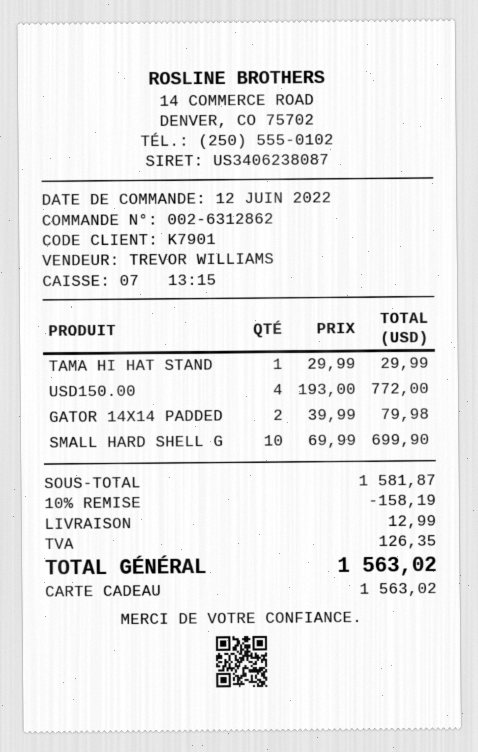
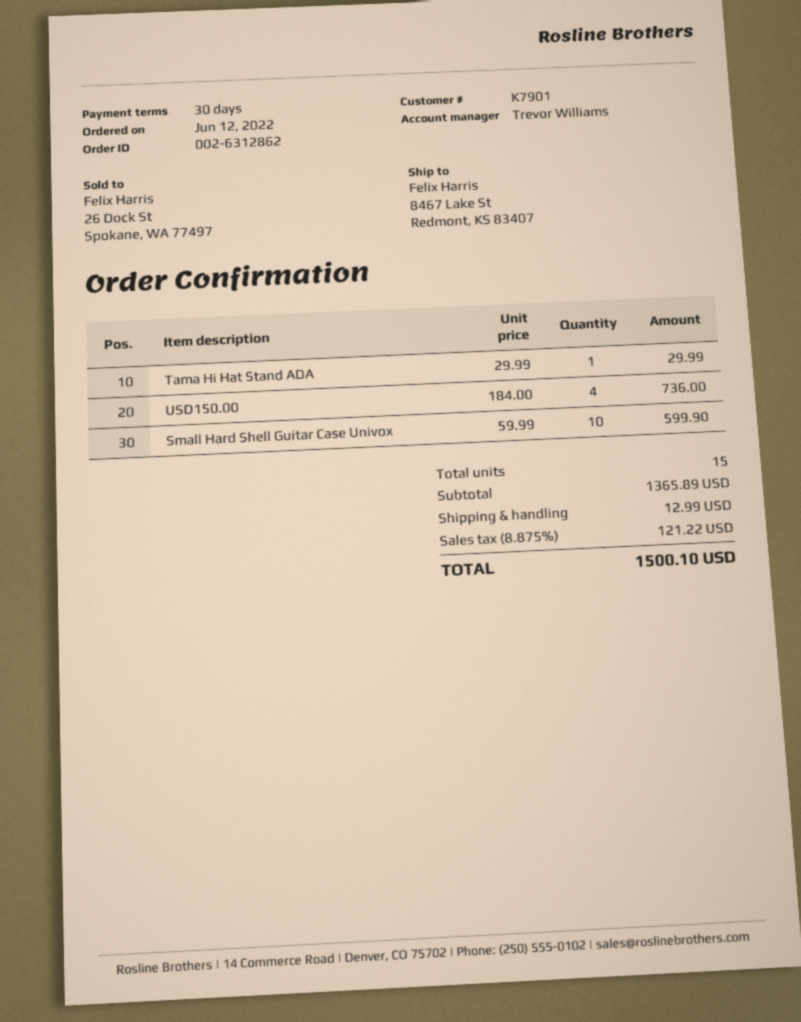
USD150.00: 4 x 193.00 = 772.00 -> 4 x 184.00 = 736.00
GATOR 14X14 PADDED: 2 x 39.99 = 79.98 -> none
SMALL HARD SHELL G: 10 x 69.99 = 699.90 -> 10 x 59.99 = 599.90
subtotal: 1581.87 -> 1365.89
discount: 10% = 158.19 -> none
tax: 126.35 -> 121.22
total: 1563.02 -> 1500.10

